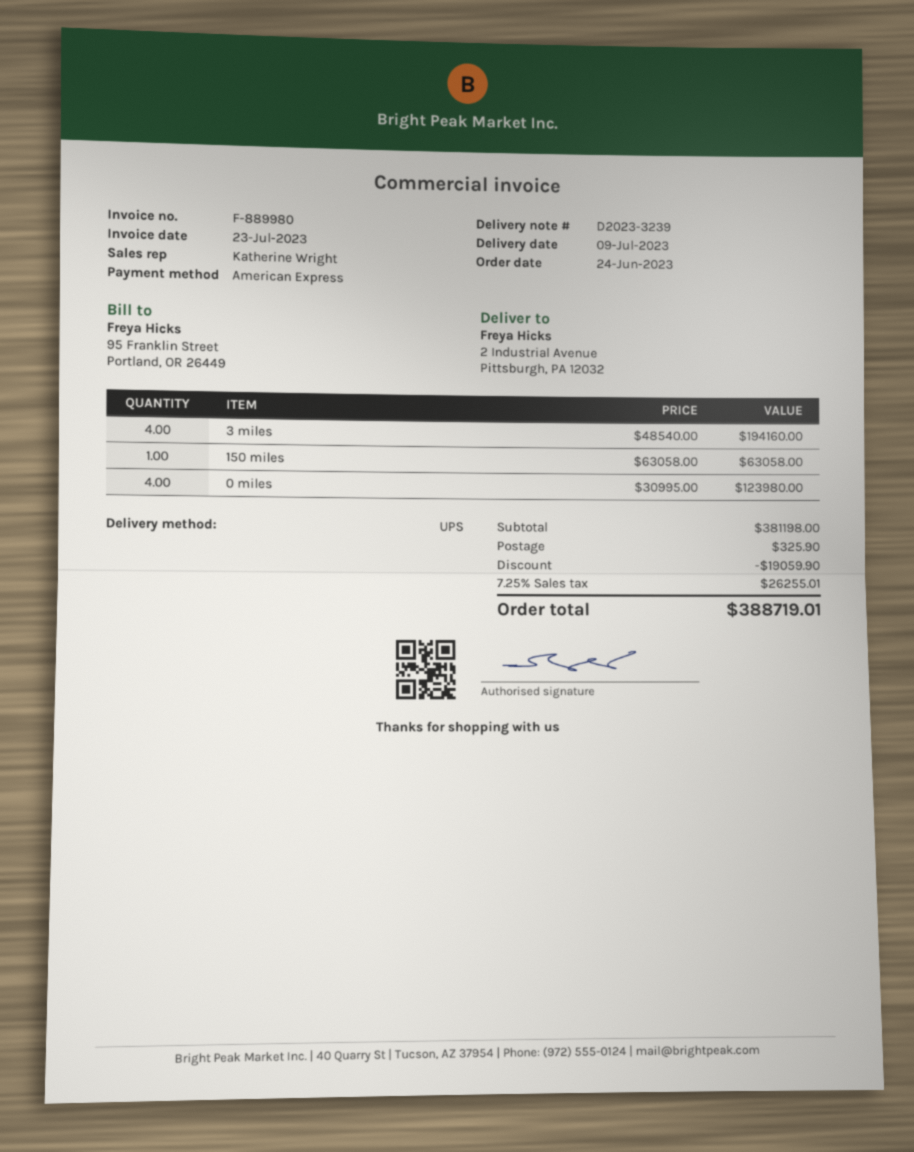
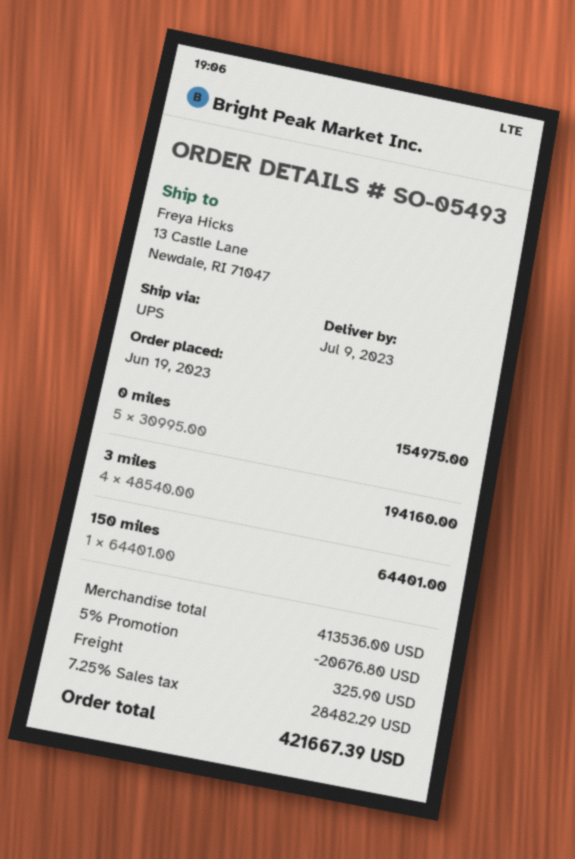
order date: 2023-06-24 -> 2023-06-19
ship to: 2 Industrial Avenue, Pittsburgh, PA 12032 -> 13 Castle Lane, Newdale, RI 71047
150 miles: 1 x 63058.00 = 63058.00 -> 1 x 64401.00 = 64401.00
0 miles: 4 x 30995.00 = 123980.00 -> 5 x 30995.00 = 154975.00
subtotal: 381198.00 -> 413536.00
discount: 19059.90 -> 20676.80
tax: 7.25% = 26255.01 -> 7.25% = 28482.29
total: 388719.01 -> 421667.39

